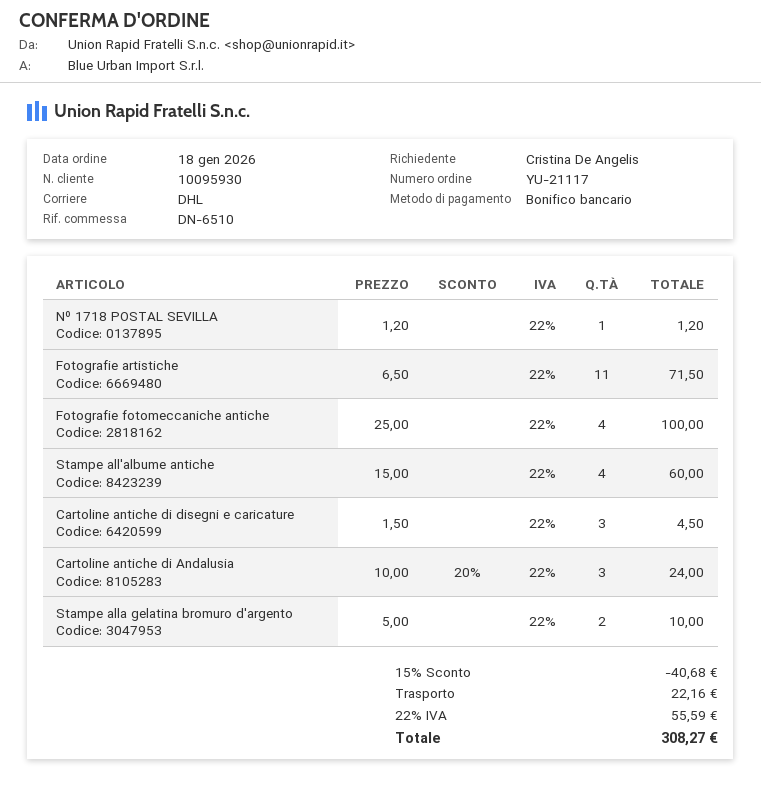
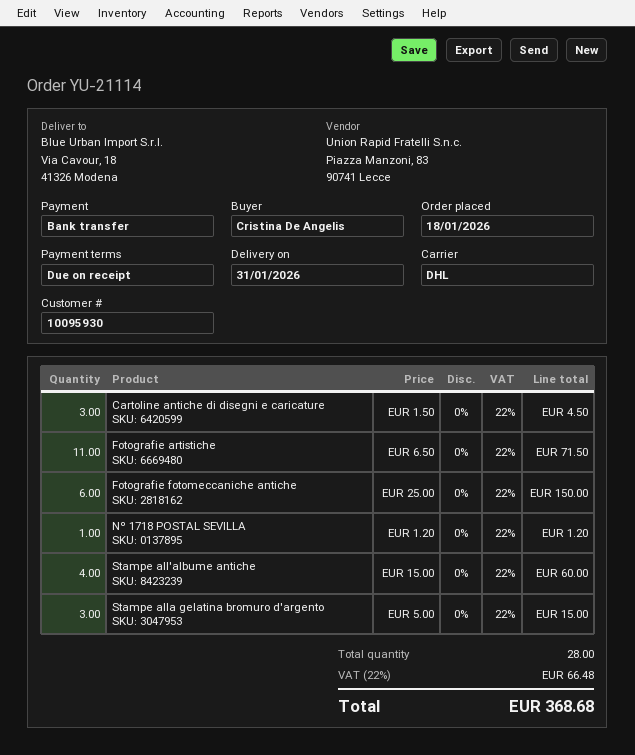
order number: YU-21117 -> YU-21114
Fotografie fotomeccaniche antiche: 4 x 25.00 = 100.00 -> 6 x 25.00 = 150.00
Cartoline antiche di Andalusia: 3 x 10.00 - 20% = 24.00 -> none
Stampe alla gelatina bromuro d'argento: 2 x 5.00 = 10.00 -> 3 x 5.00 = 15.00
discount: 15% = 40.68 -> none
shipping: 22.16 -> none
tax: 22% = 55.59 -> 22% = 66.48
total: 308.27 -> 368.68

